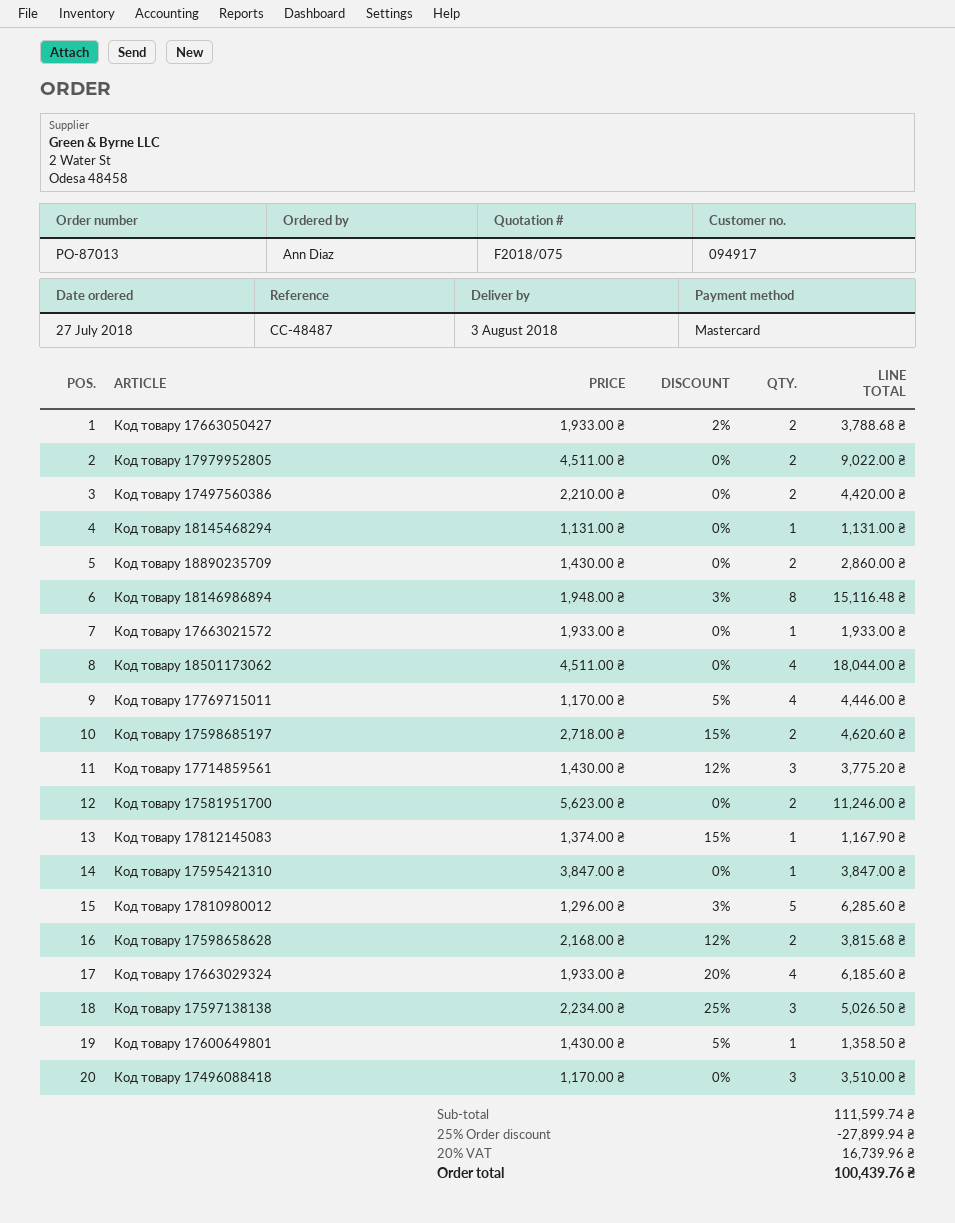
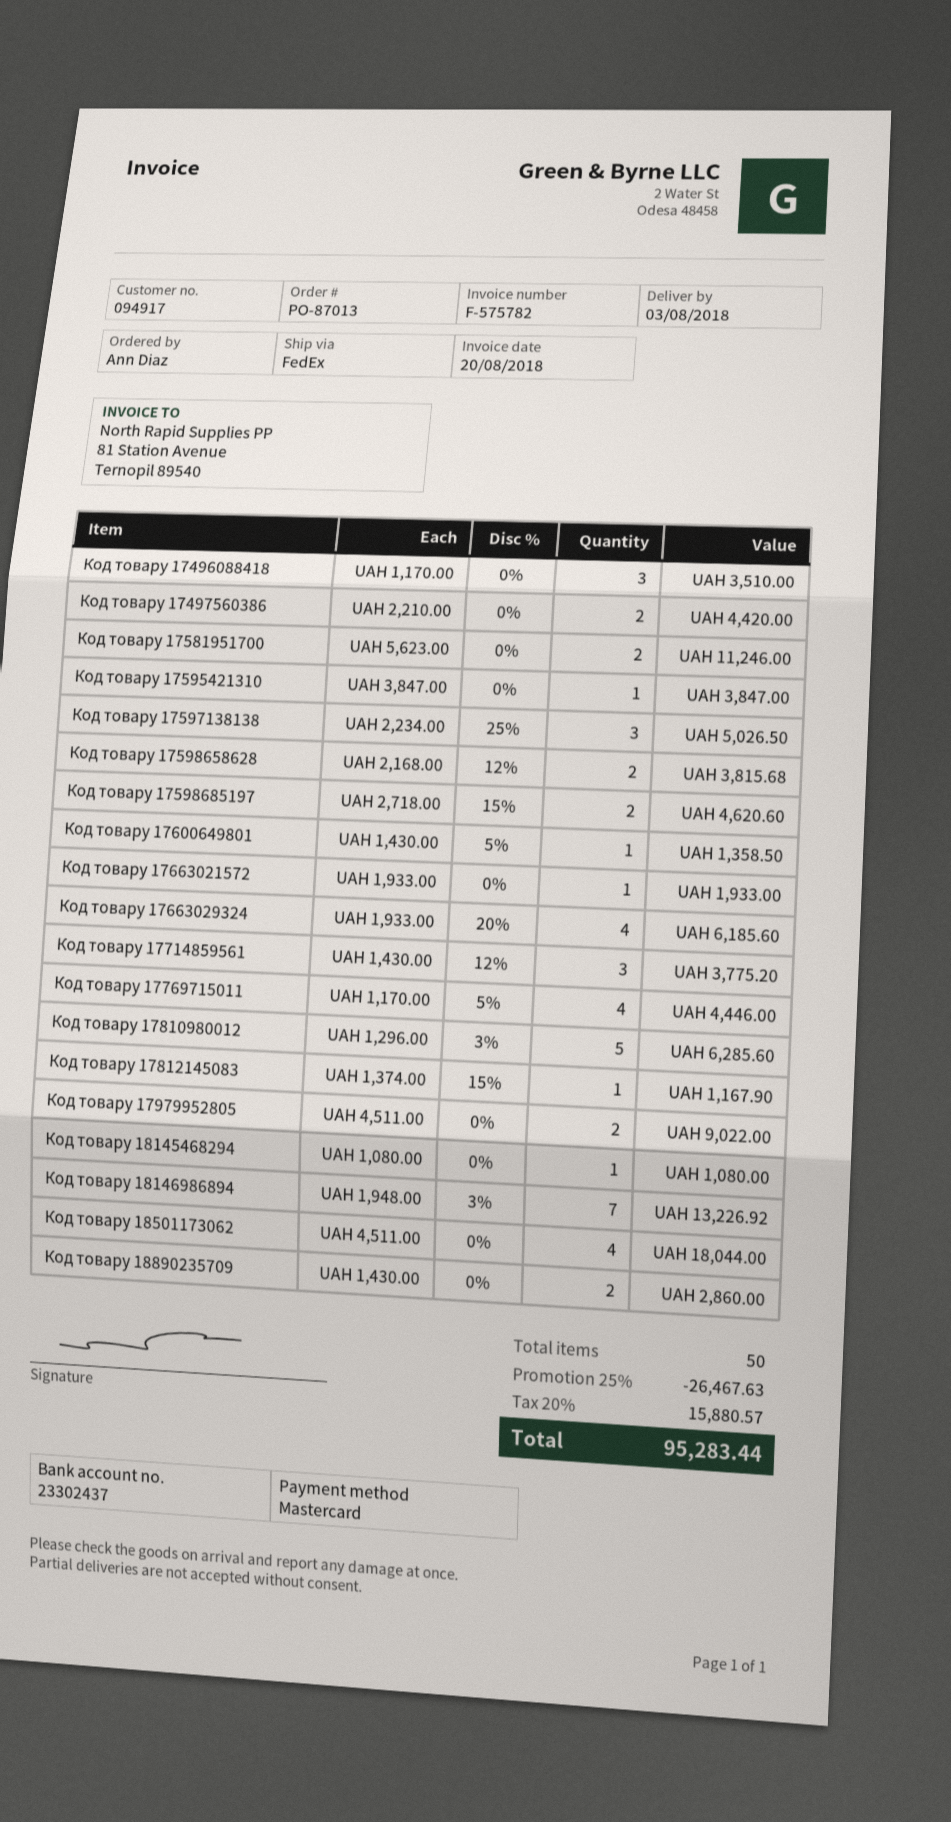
Код товару 17663050427: 2 x 1933.00 - 2% = 3788.68 -> none
Код товару 18145468294: 1 x 1131.00 = 1131.00 -> 1 x 1080.00 = 1080.00
Код товару 18146986894: 8 x 1948.00 - 3% = 15116.48 -> 7 x 1948.00 - 3% = 13226.92
discount: 25% = 27899.94 -> 25% = 26467.63
tax: 20% = 16739.96 -> 20% = 15880.57
total: 100439.76 -> 95283.44

